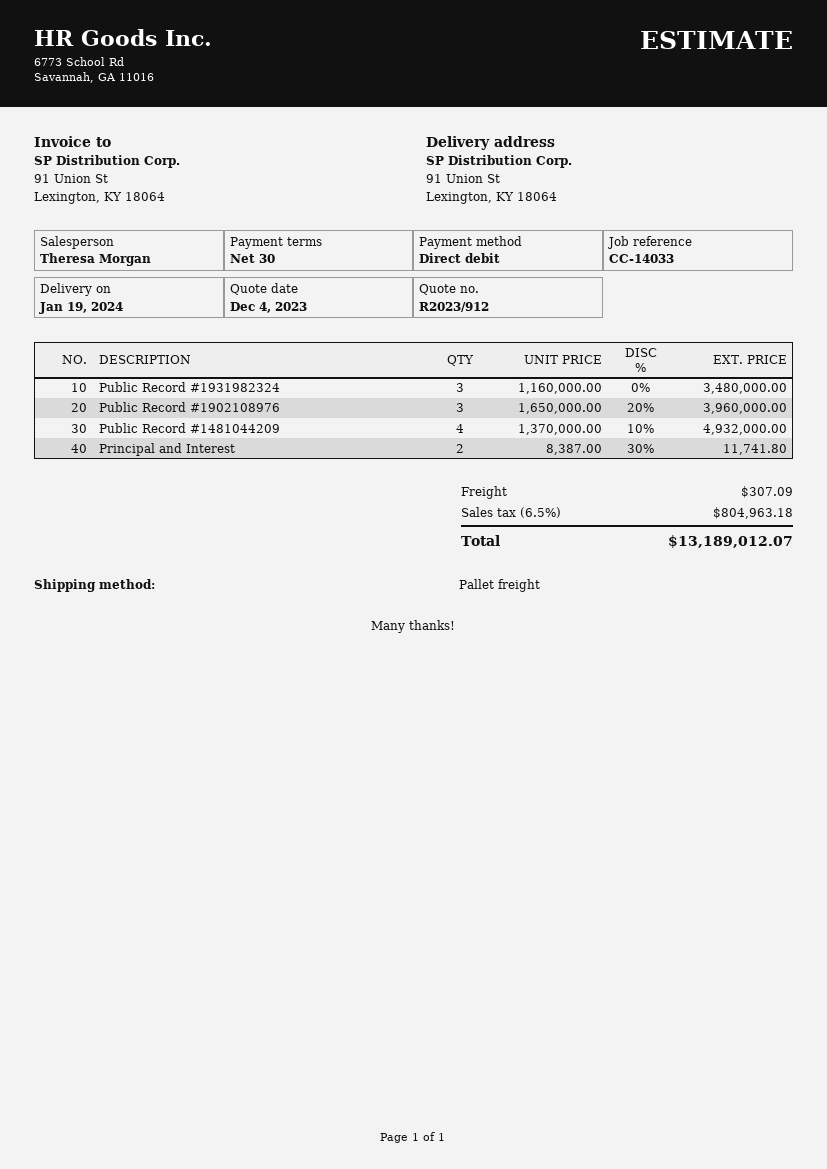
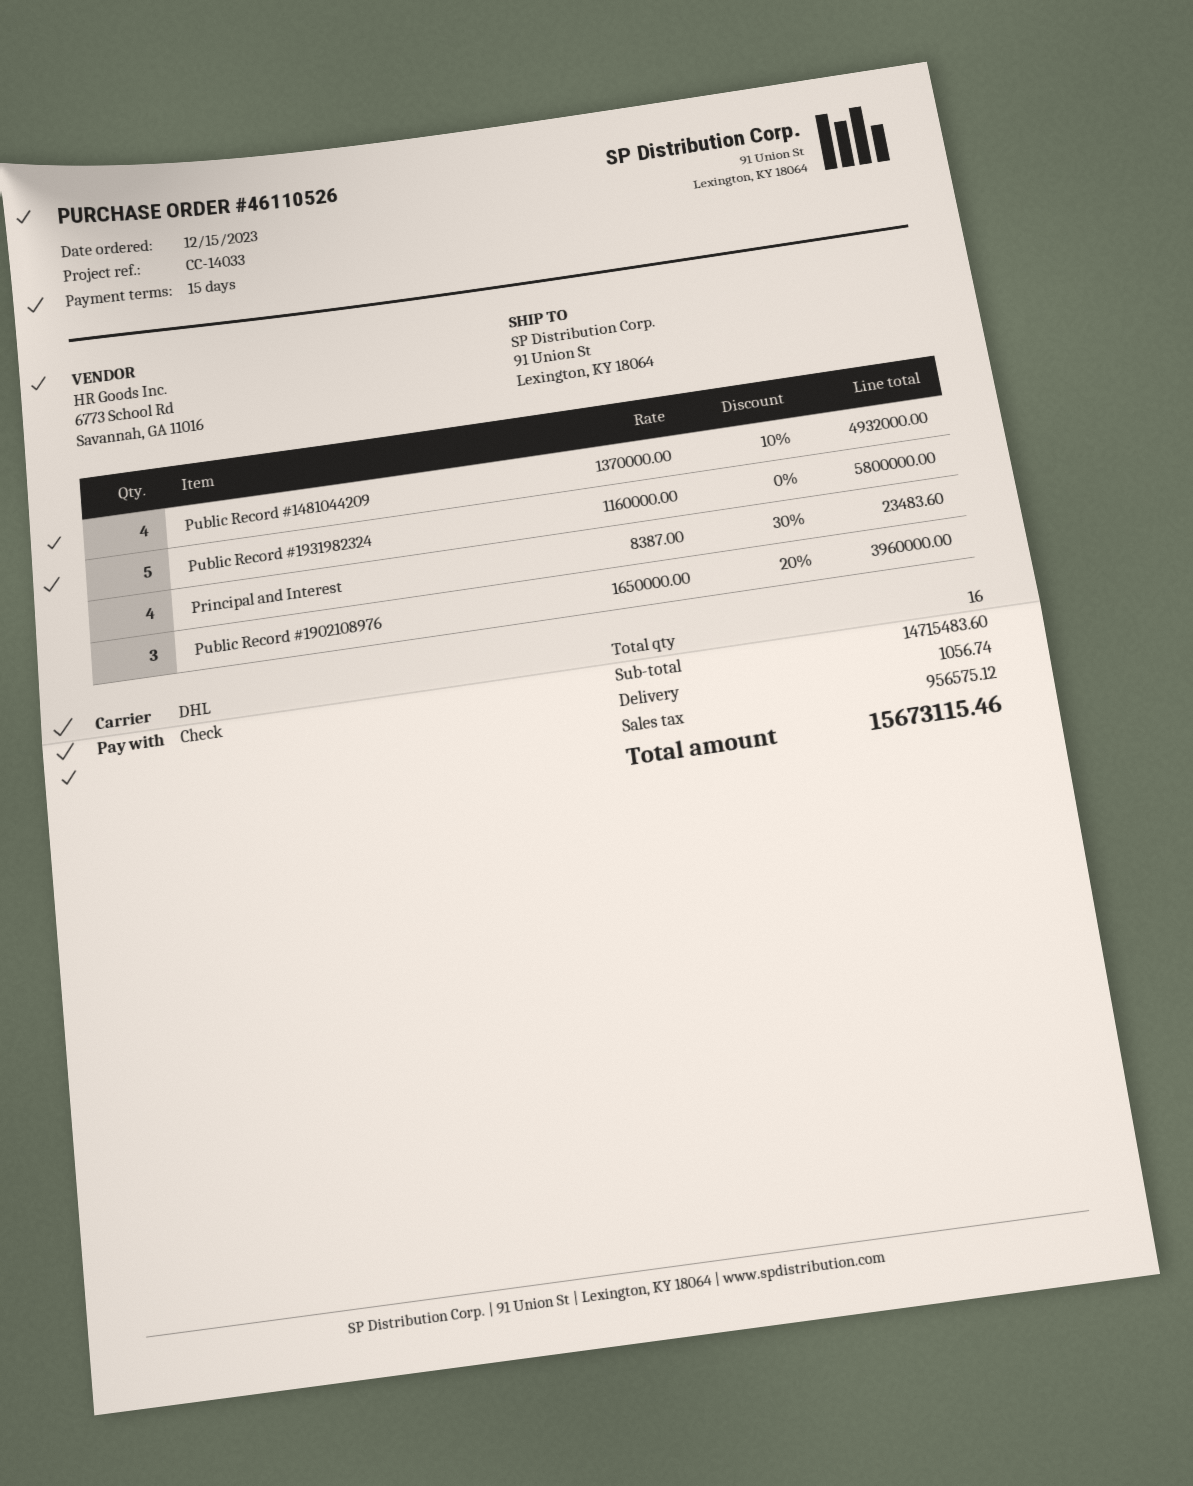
payment terms: 30 days -> 15 days
payment method: direct debit -> cheque
shipping method: pallet freight -> DHL
Public Record #1931982324: 3 x 1160000.00 = 3480000.00 -> 5 x 1160000.00 = 5800000.00
Principal and Interest: 2 x 8387.00 - 30% = 11741.80 -> 4 x 8387.00 - 30% = 23483.60
shipping: 307.09 -> 1056.74
tax: 804963.18 -> 956575.12
total: 13189012.07 -> 15673115.46

